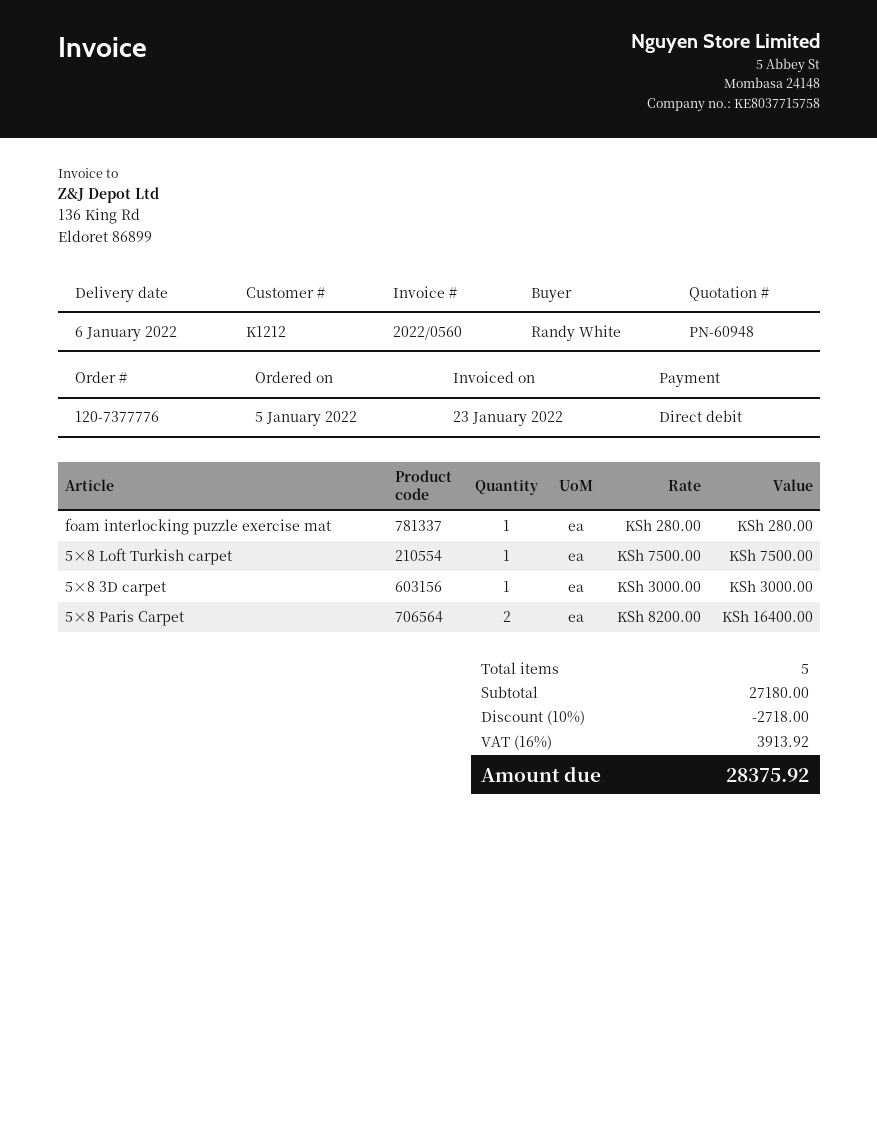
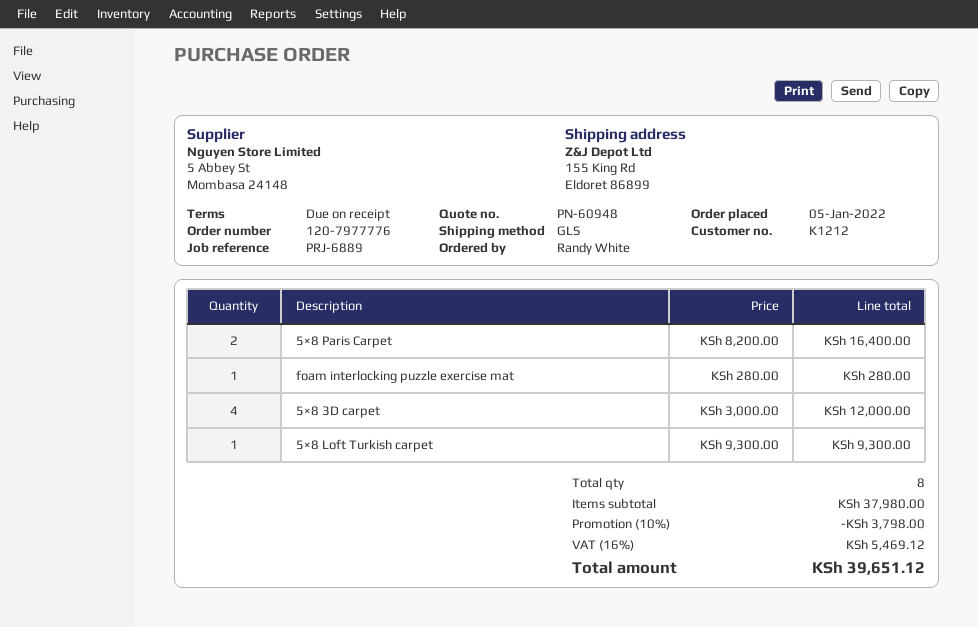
order number: 120-7377776 -> 120-7977776
5×8 Loft Turkish carpet: 1 x 7500.00 = 7500.00 -> 1 x 9300.00 = 9300.00
5×8 3D carpet: 1 x 3000.00 = 3000.00 -> 4 x 3000.00 = 12000.00
total quantity: 5 -> 8
subtotal: 27180.00 -> 37980.00
discount: 10% = 2718.00 -> 10% = 3798.00
tax: 16% = 3913.92 -> 16% = 5469.12
total: 28375.92 -> 39651.12

